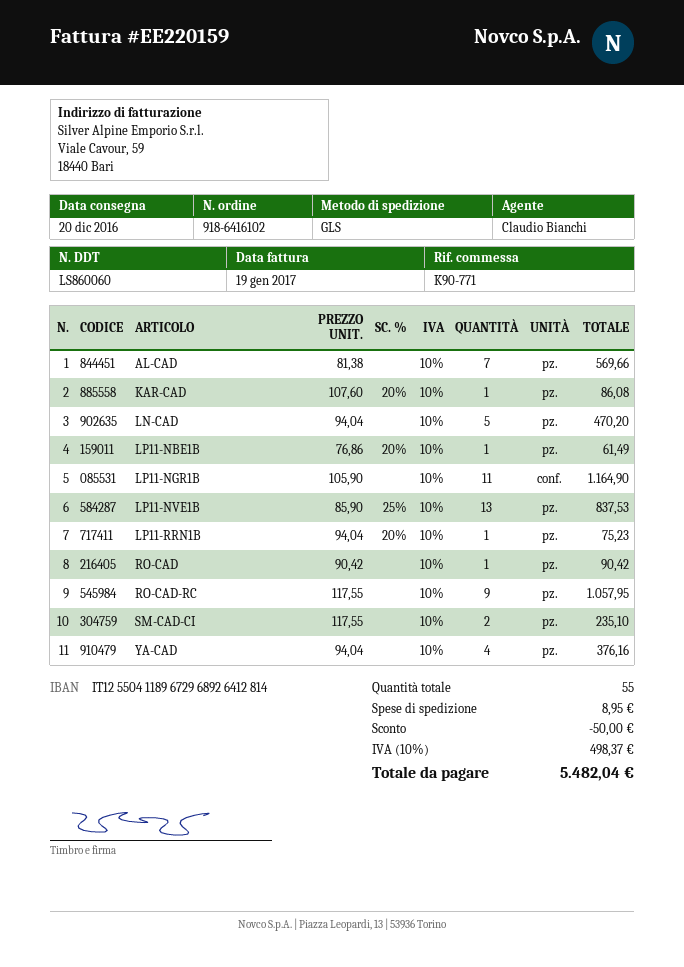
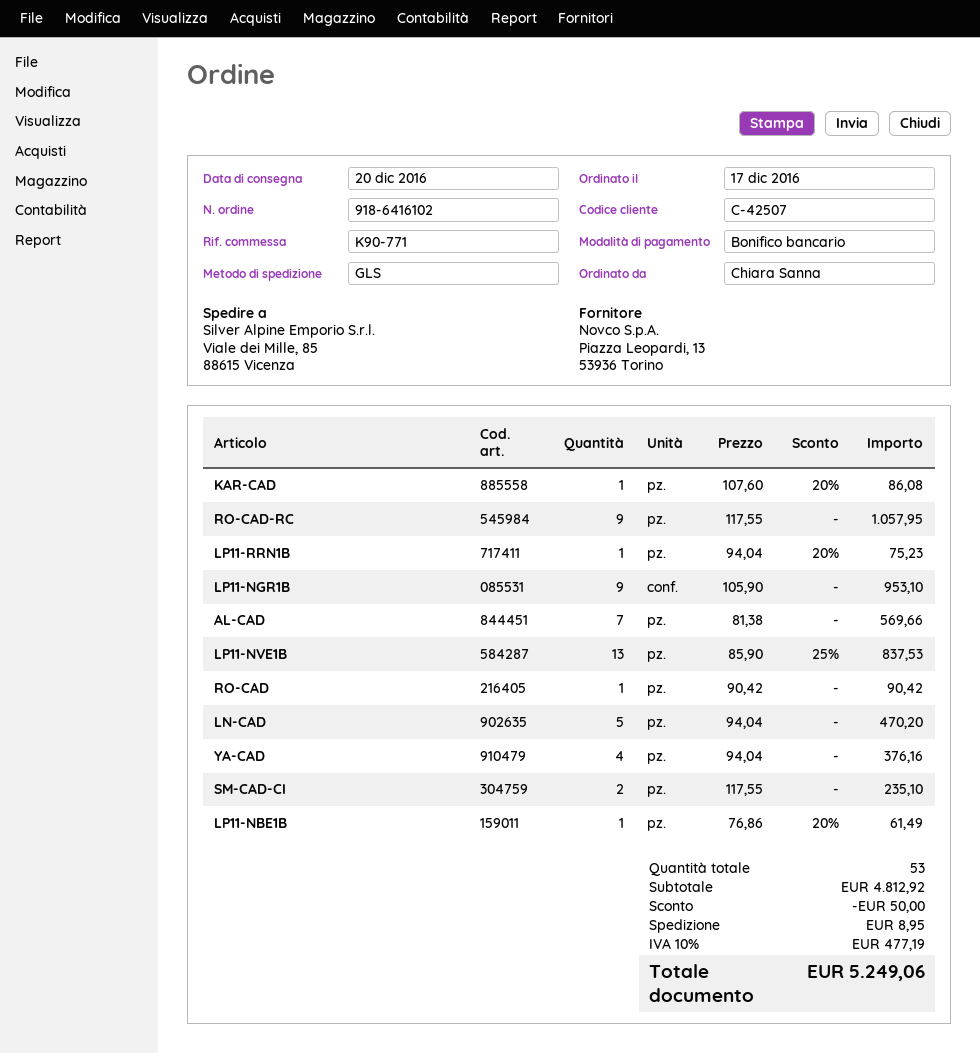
LP11-NGR1B: 11 x 105.90 = 1164.90 -> 9 x 105.90 = 953.10
total quantity: 55 -> 53
tax: 10% = 498.37 -> 10% = 477.19
total: 5482.04 -> 5249.06

